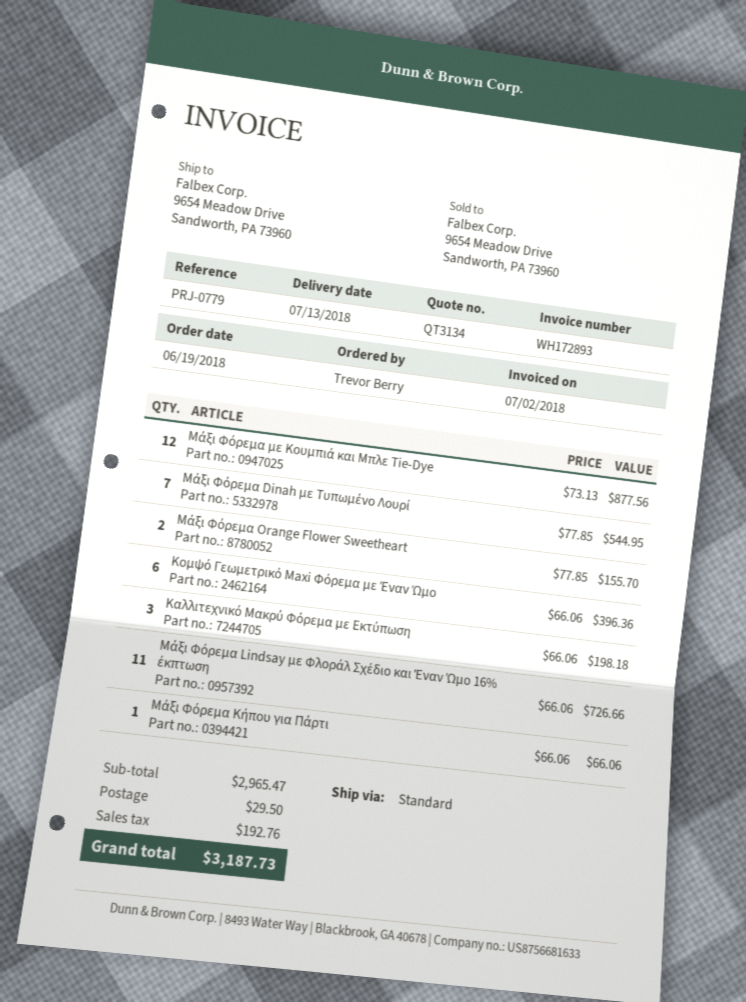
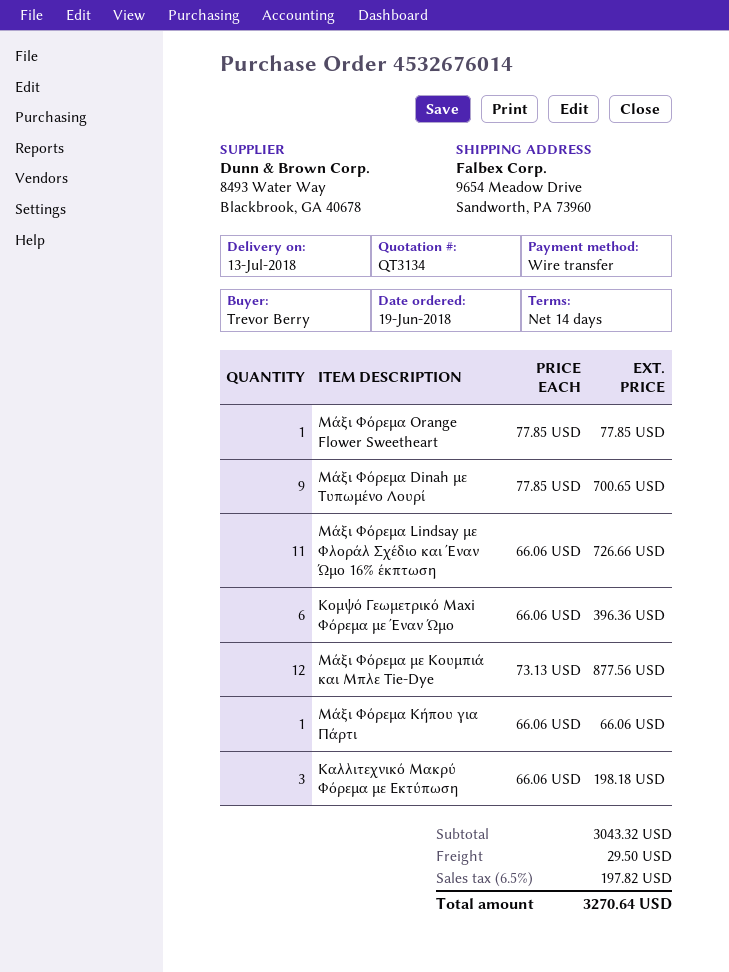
Μάξι Φόρεμα Dinah με Τυπωμένο Λουρί: 7 x 77.85 = 544.95 -> 9 x 77.85 = 700.65
Μάξι Φόρεμα Orange Flower Sweetheart: 2 x 77.85 = 155.70 -> 1 x 77.85 = 77.85
subtotal: 2965.47 -> 3043.32
tax: 192.76 -> 197.82
total: 3187.73 -> 3270.64

